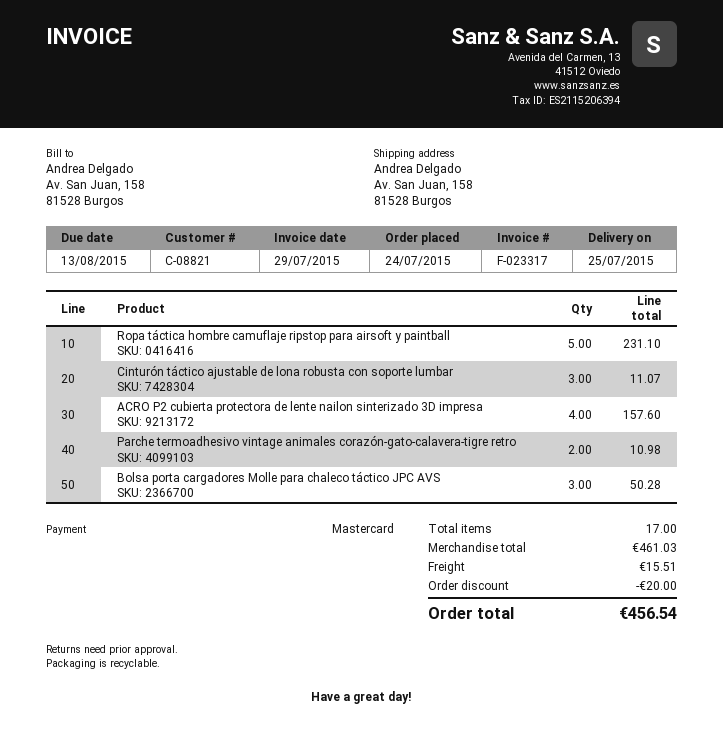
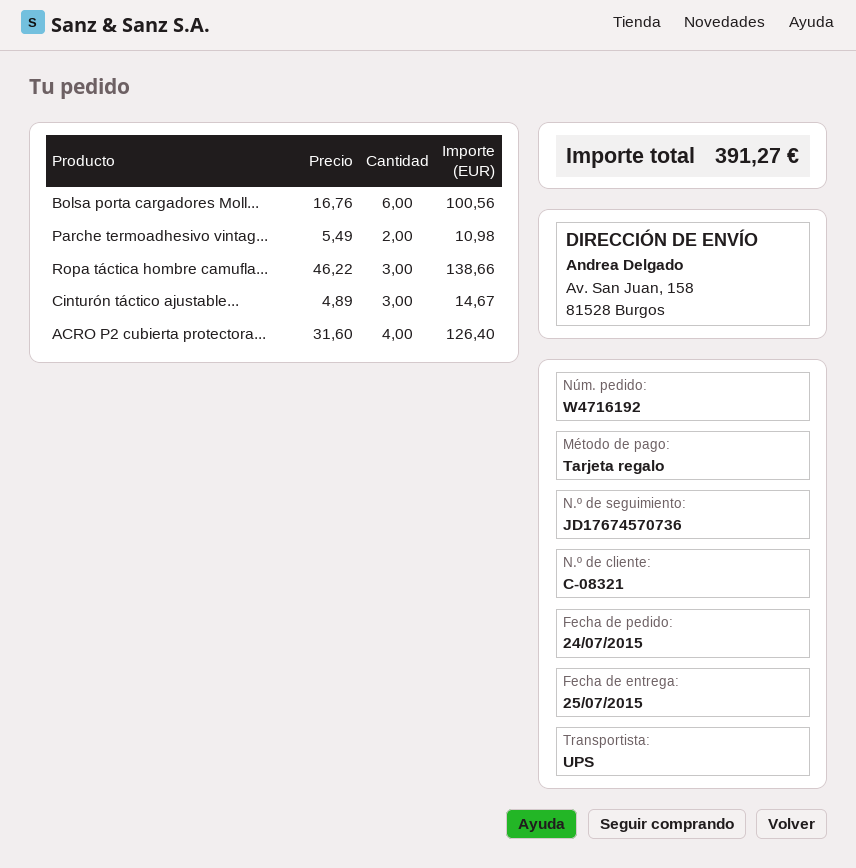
customer number: C-08821 -> C-08321
payment method: Mastercard -> gift card
Ropa táctica hombre camuflaje ripstop para airsoft y paintball: 5 for 231.10 -> 3 for 138.66
Cinturón táctico ajustable de lona robusta con soporte lumbar: 3 for 11.07 -> 3 for 14.67
ACRO P2 cubierta protectora de lente nailon sinterizado 3D impresa: 4 for 157.60 -> 4 for 126.40
Bolsa porta cargadores Molle para chaleco táctico JPC AVS: 3 for 50.28 -> 6 for 100.56
discount: 20.00 -> none
shipping: 15.51 -> none
total: 456.54 -> 391.27

